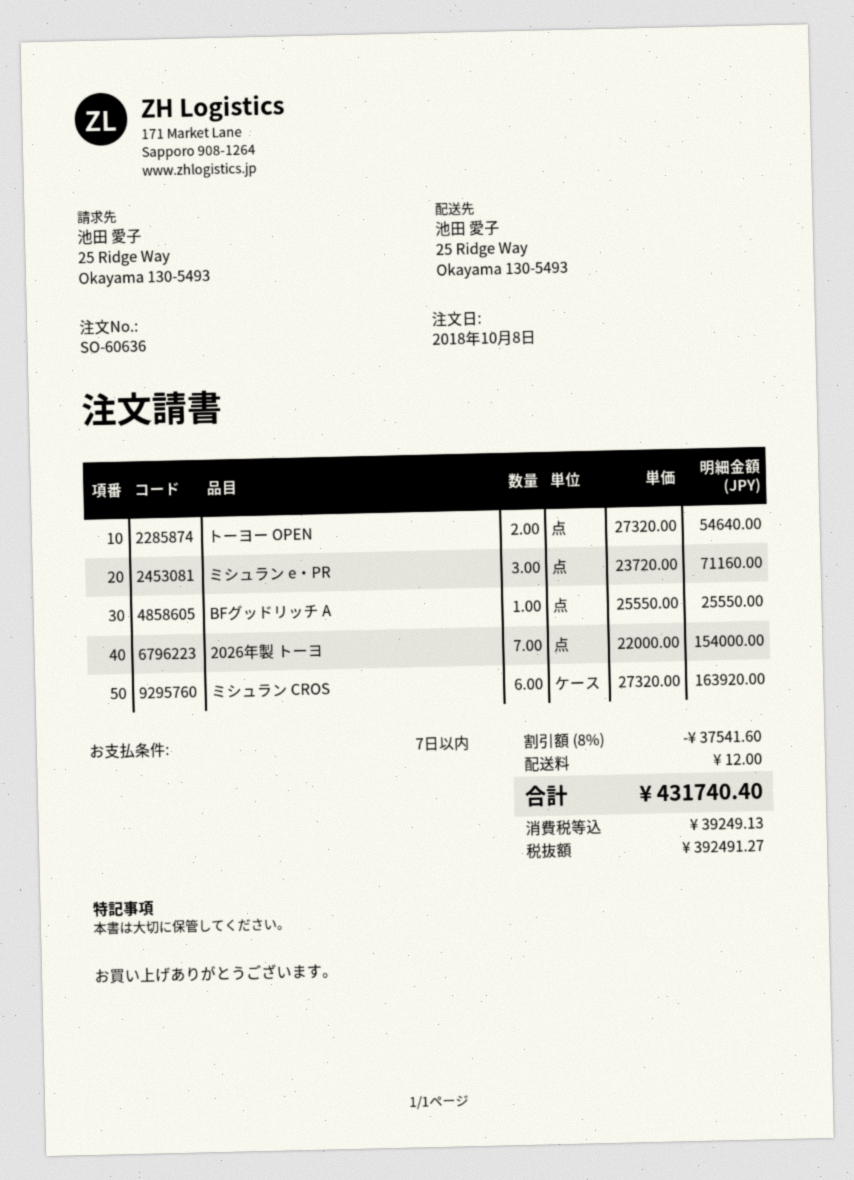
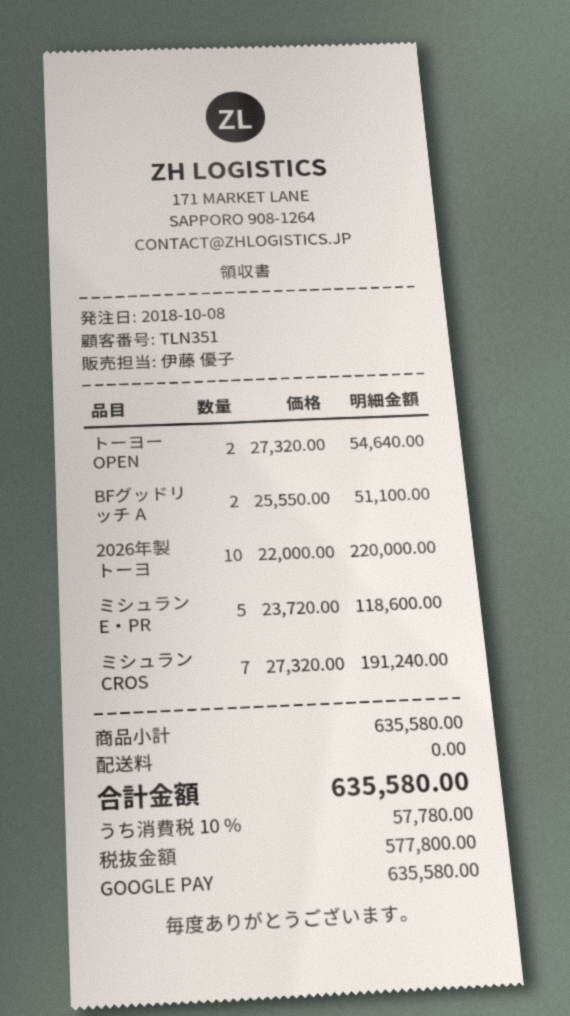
ミシュラン e・PR: 3 x 23720.00 = 71160.00 -> 5 x 23720.00 = 118600.00
BFグッドリッチ A: 1 x 25550.00 = 25550.00 -> 2 x 25550.00 = 51100.00
2026年製 トーヨ: 7 x 22000.00 = 154000.00 -> 10 x 22000.00 = 220000.00
ミシュラン CROS: 6 x 27320.00 = 163920.00 -> 7 x 27320.00 = 191240.00
discount: 8% = 37541.60 -> none
shipping: 12.00 -> 0.00
net: 392491.27 -> 577800.00
tax: 39249.13 -> 57780.00
total: 431740.40 -> 635580.00

